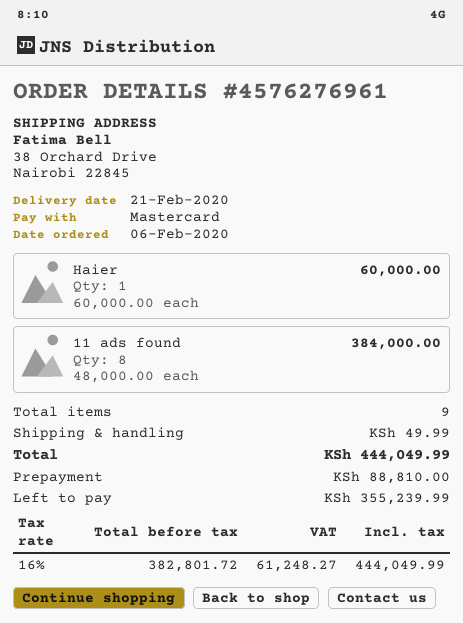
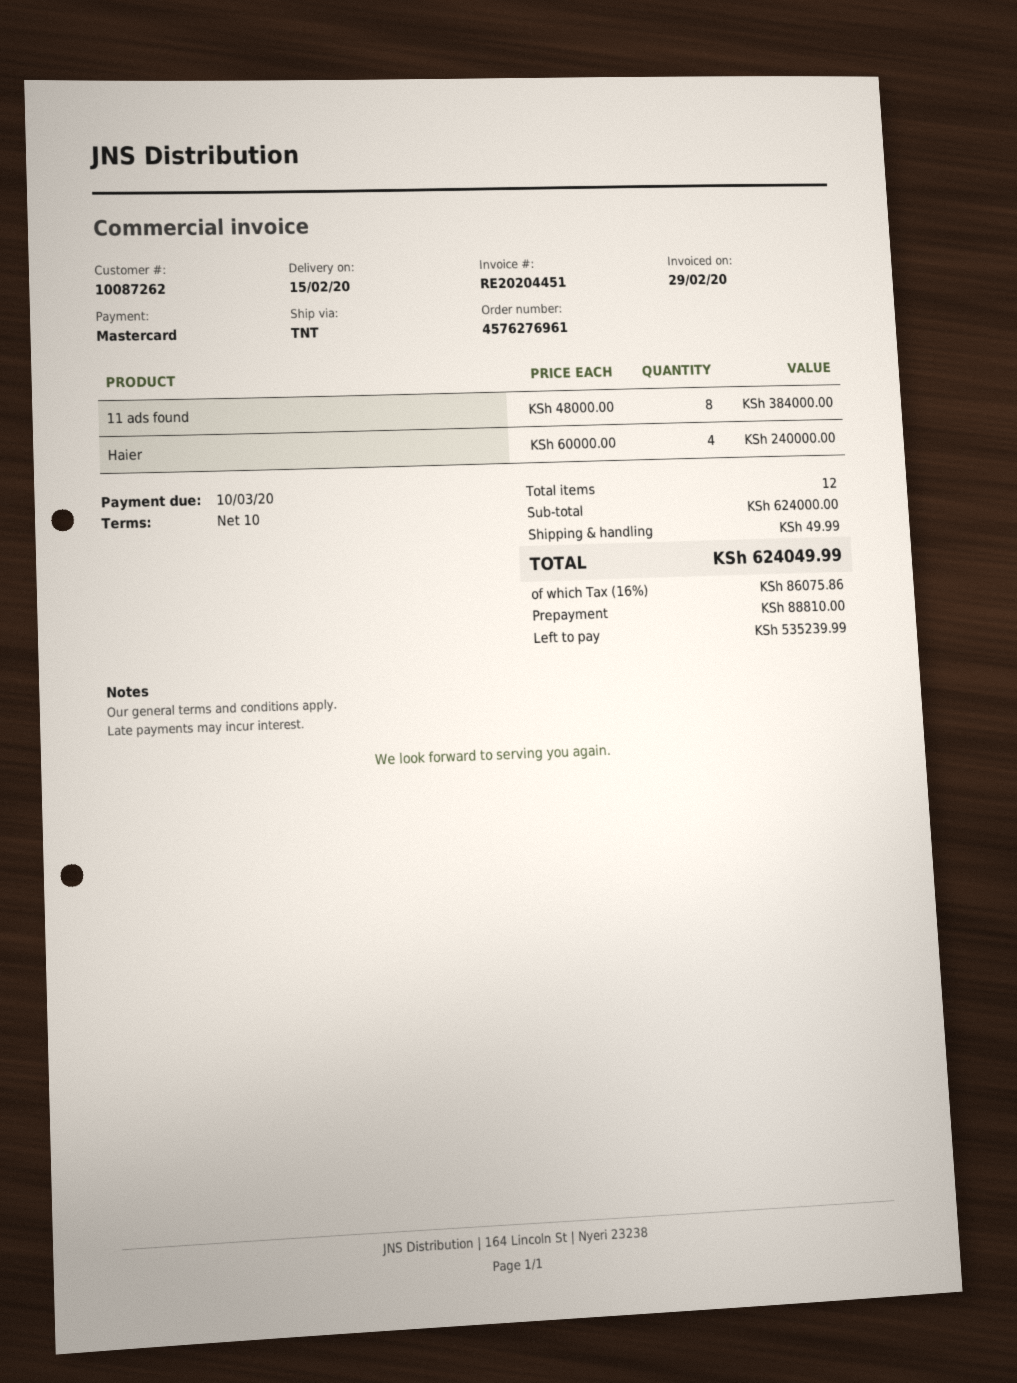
delivery date: 2020-02-21 -> 2020-02-15
Haier: 1 x 60000.00 = 60000.00 -> 4 x 60000.00 = 240000.00
total quantity: 9 -> 12
tax: 16% = 61248.27 -> 16% = 86075.86
total: 444049.99 -> 624049.99
balance: 355239.99 -> 535239.99

